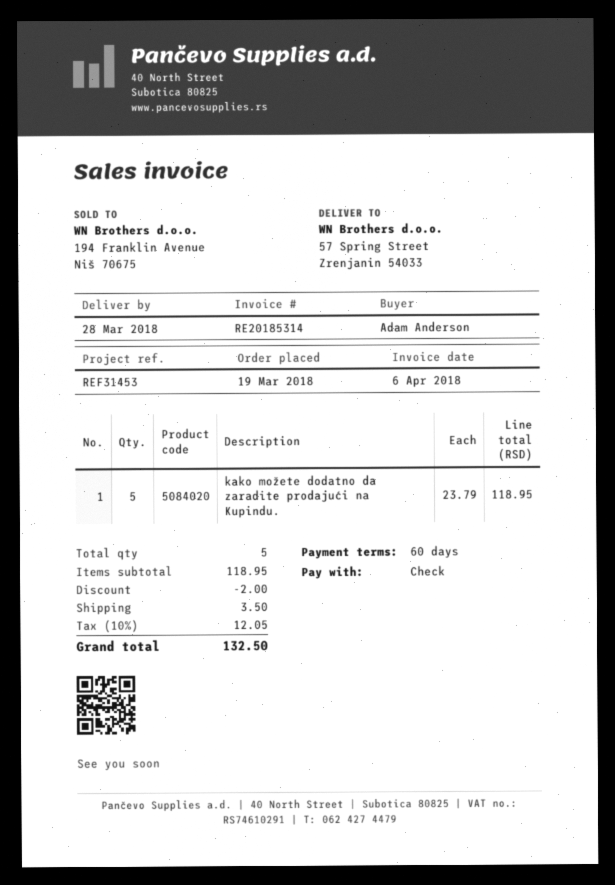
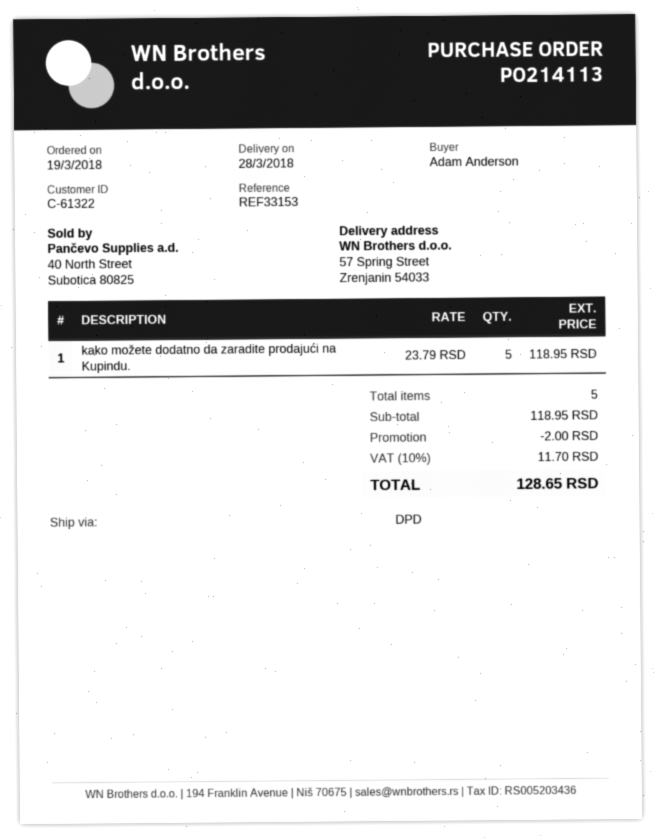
reference: REF31453 -> REF33153
shipping: 3.50 -> none
tax: 10% = 12.05 -> 10% = 11.70
total: 132.50 -> 128.65

